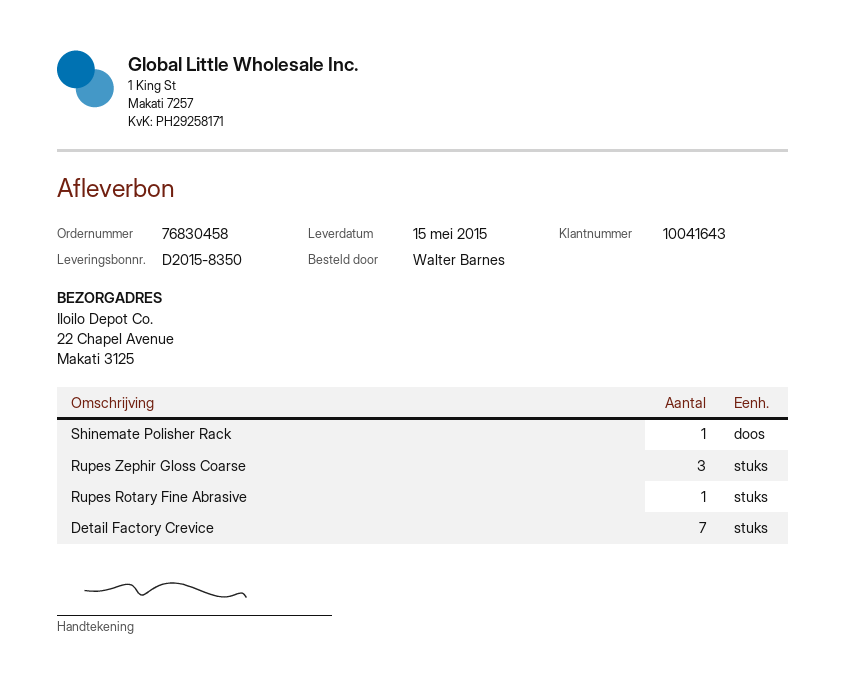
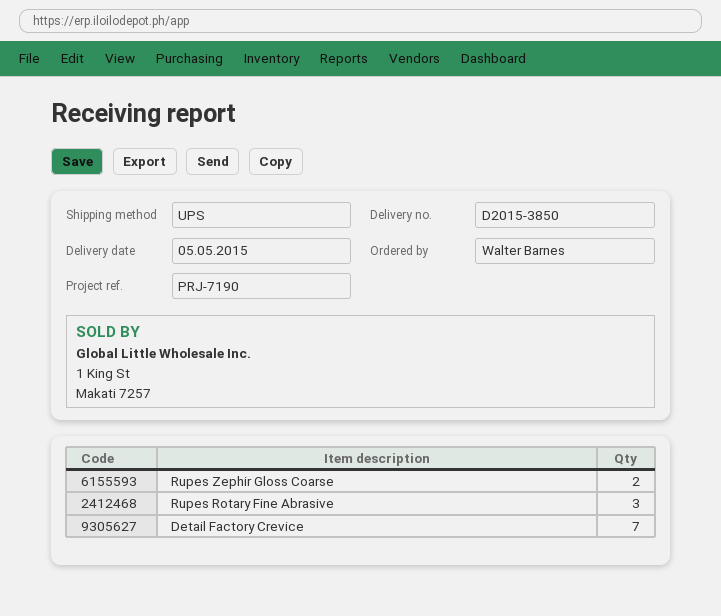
delivery note number: D2015-8350 -> D2015-3850
delivery date: 2015-05-15 -> 2015-05-05
Shinemate Polisher Rack: 1 -> none
Rupes Zephir Gloss Coarse: 3 -> 2
Rupes Rotary Fine Abrasive: 1 -> 3

